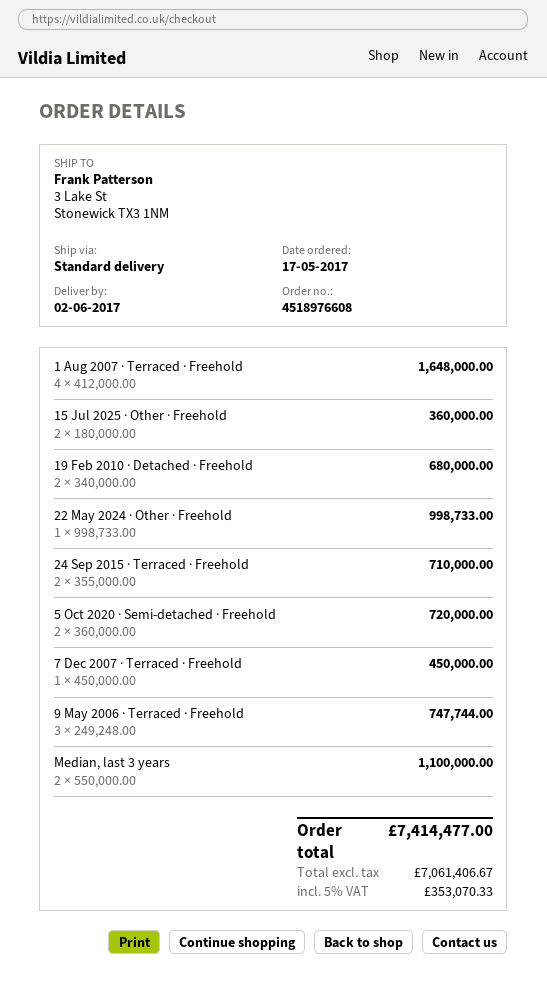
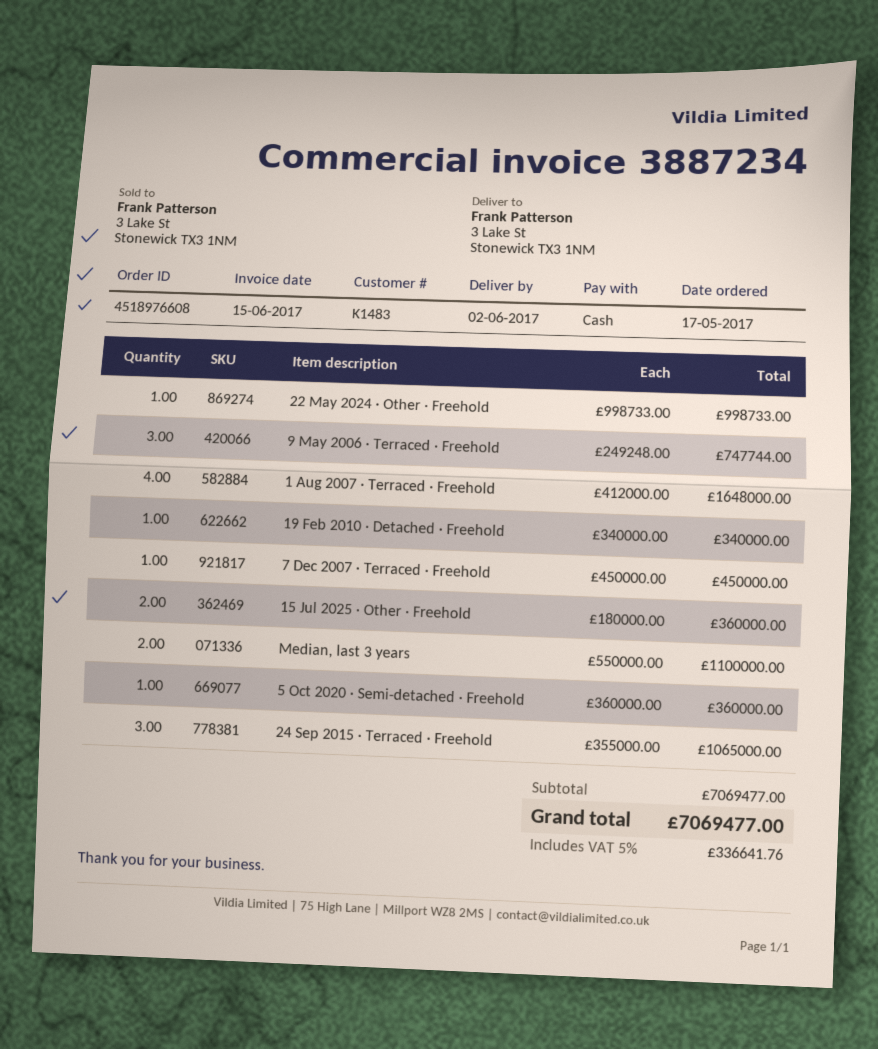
19 Feb 2010 · Detached · Freehold: 2 x 340000.00 = 680000.00 -> 1 x 340000.00 = 340000.00
24 Sep 2015 · Terraced · Freehold: 2 x 355000.00 = 710000.00 -> 3 x 355000.00 = 1065000.00
5 Oct 2020 · Semi-detached · Freehold: 2 x 360000.00 = 720000.00 -> 1 x 360000.00 = 360000.00
tax: 5% = 353070.33 -> 5% = 336641.76
total: 7414477.00 -> 7069477.00

